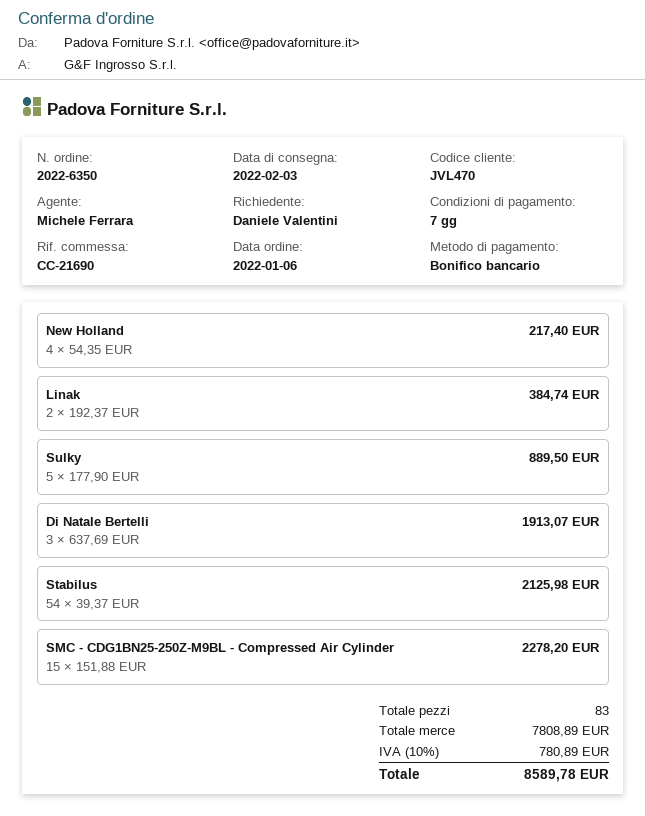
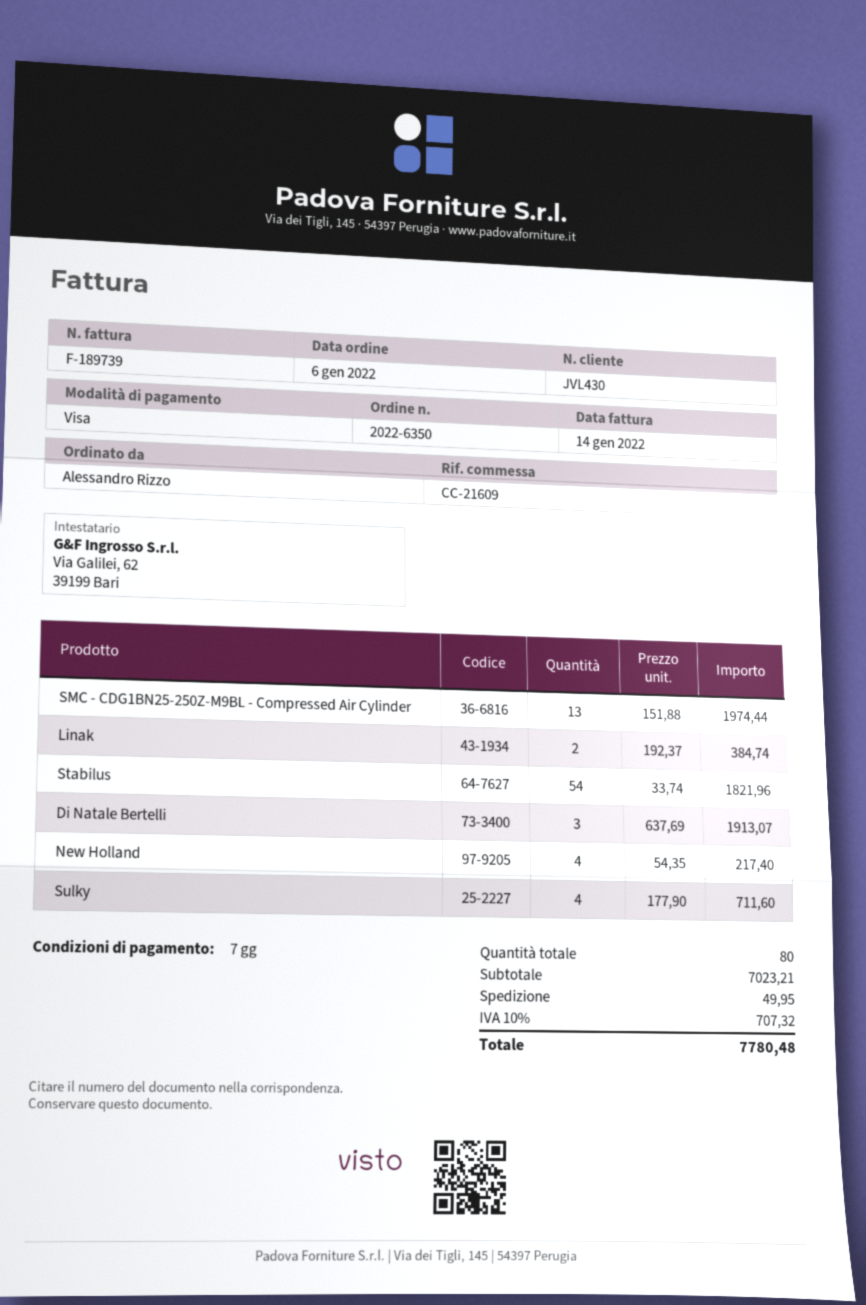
customer number: JVL470 -> JVL430
reference: CC-21690 -> CC-21609
ordered by: Daniele Valentini -> Alessandro Rizzo
payment method: bank transfer -> Visa
Sulky: 5 x 177.90 = 889.50 -> 4 x 177.90 = 711.60
Stabilus: 54 x 39.37 = 2125.98 -> 54 x 33.74 = 1821.96
SMC - CDG1BN25-250Z-M9BL - Compressed Air Cylinder: 15 x 151.88 = 2278.20 -> 13 x 151.88 = 1974.44
total quantity: 83 -> 80
subtotal: 7808.89 -> 7023.21
shipping: none -> 49.95
tax: 10% = 780.89 -> 10% = 707.32
total: 8589.78 -> 7780.48

